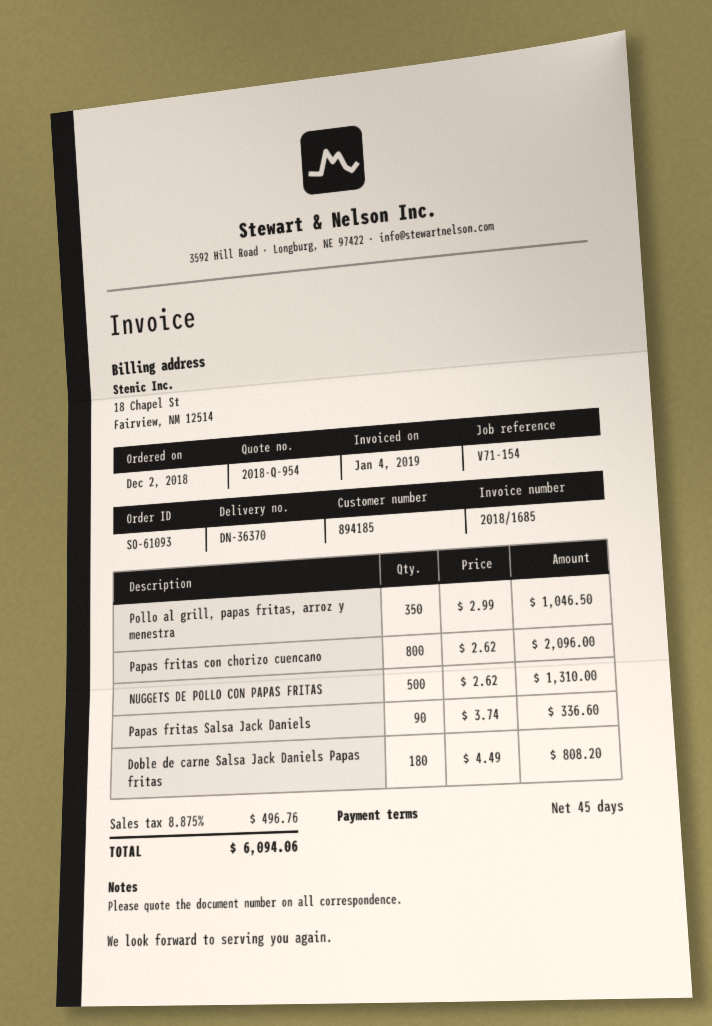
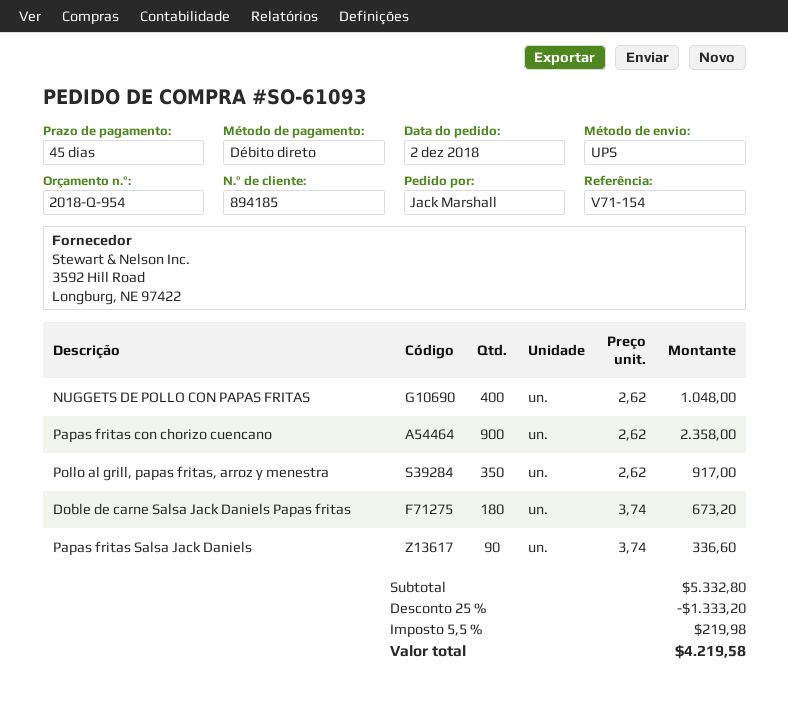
Pollo al grill, papas fritas, arroz y menestra: 350 x 2.99 = 1046.50 -> 350 x 2.62 = 917.00
Papas fritas con chorizo cuencano: 800 x 2.62 = 2096.00 -> 900 x 2.62 = 2358.00
NUGGETS DE POLLO CON PAPAS FRITAS: 500 x 2.62 = 1310.00 -> 400 x 2.62 = 1048.00
Doble de carne Salsa Jack Daniels Papas fritas: 180 x 4.49 = 808.20 -> 180 x 3.74 = 673.20
discount: none -> 25% = 1333.20
tax: 8.875% = 496.76 -> 5.5% = 219.98
total: 6094.06 -> 4219.58

